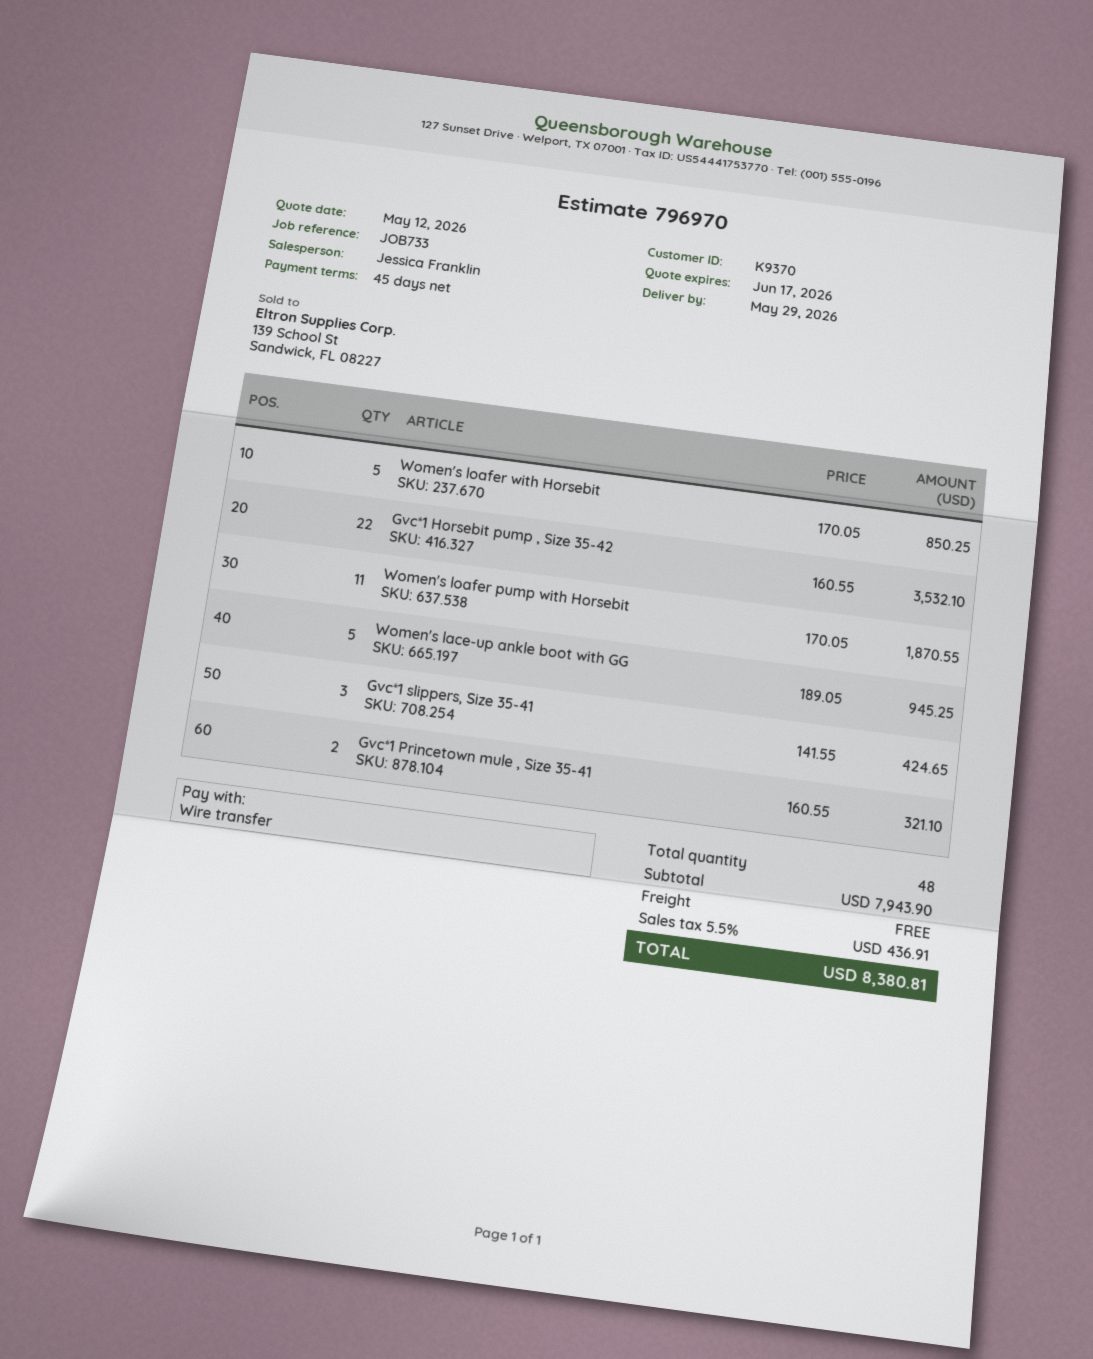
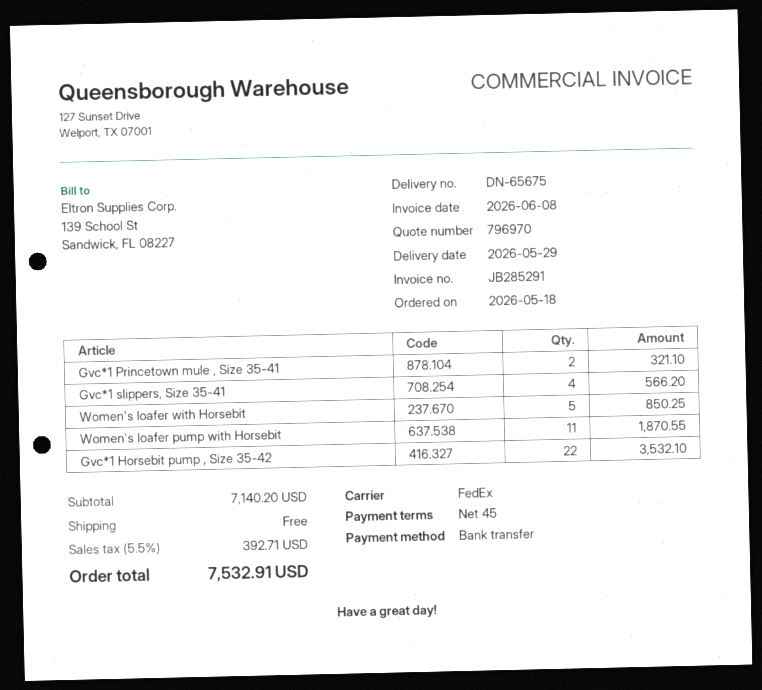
Women's lace-up ankle boot with GG: 5 for 945.25 -> none
Gvc*1 slippers, Size 35-41: 3 for 424.65 -> 4 for 566.20
subtotal: 7943.90 -> 7140.20
tax: 5.5% = 436.91 -> 5.5% = 392.71
total: 8380.81 -> 7532.91

